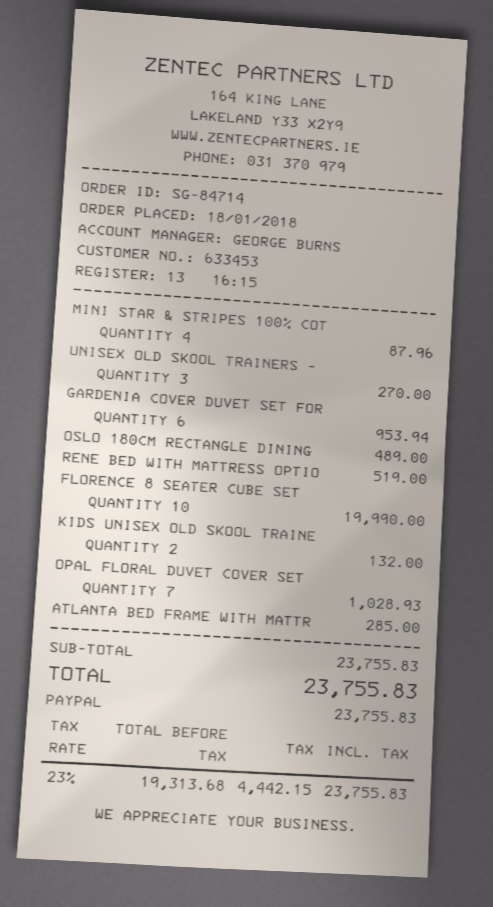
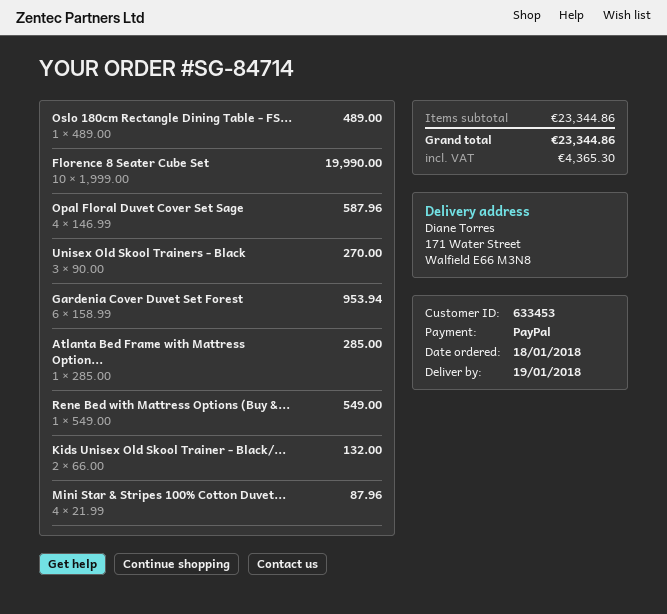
RENE BED WITH MATTRESS OPTIO: 1 for 519.00 -> 1 for 549.00
OPAL FLORAL DUVET COVER SET: 7 for 1028.93 -> 4 for 587.96
subtotal: 23755.83 -> 23344.86
tax: 4442.15 -> 4365.30
total: 23755.83 -> 23344.86

